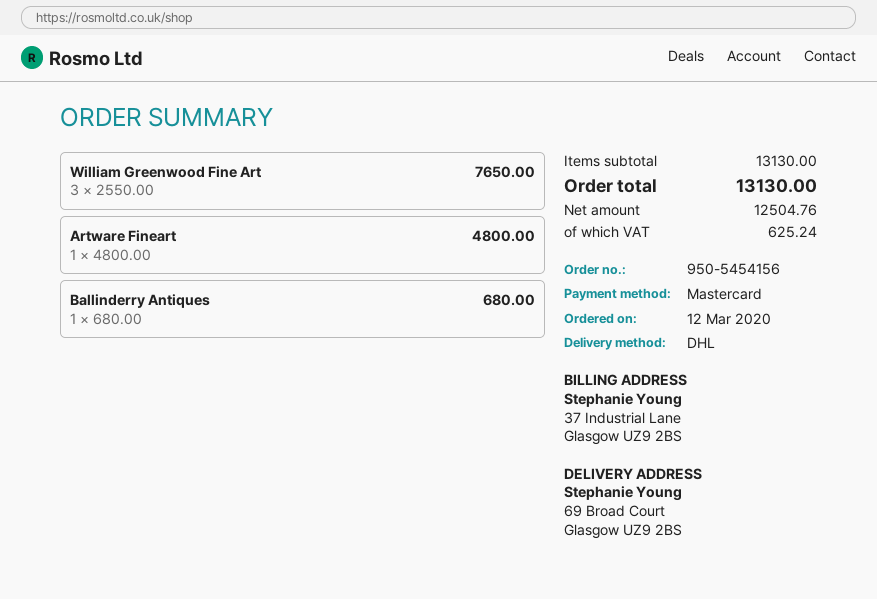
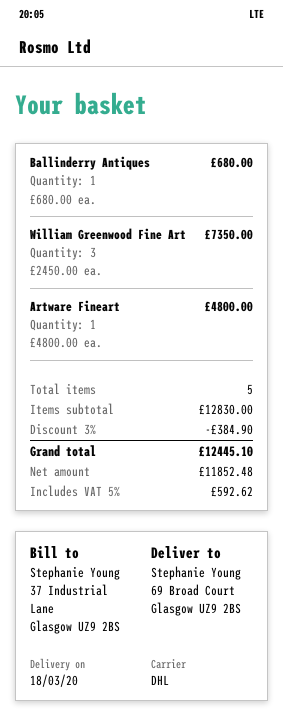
William Greenwood Fine Art: 3 x 2550.00 = 7650.00 -> 3 x 2450.00 = 7350.00
subtotal: 13130.00 -> 12830.00
discount: none -> 3% = 384.90
net: 12504.76 -> 11852.48
tax: 625.24 -> 592.62
total: 13130.00 -> 12445.10

